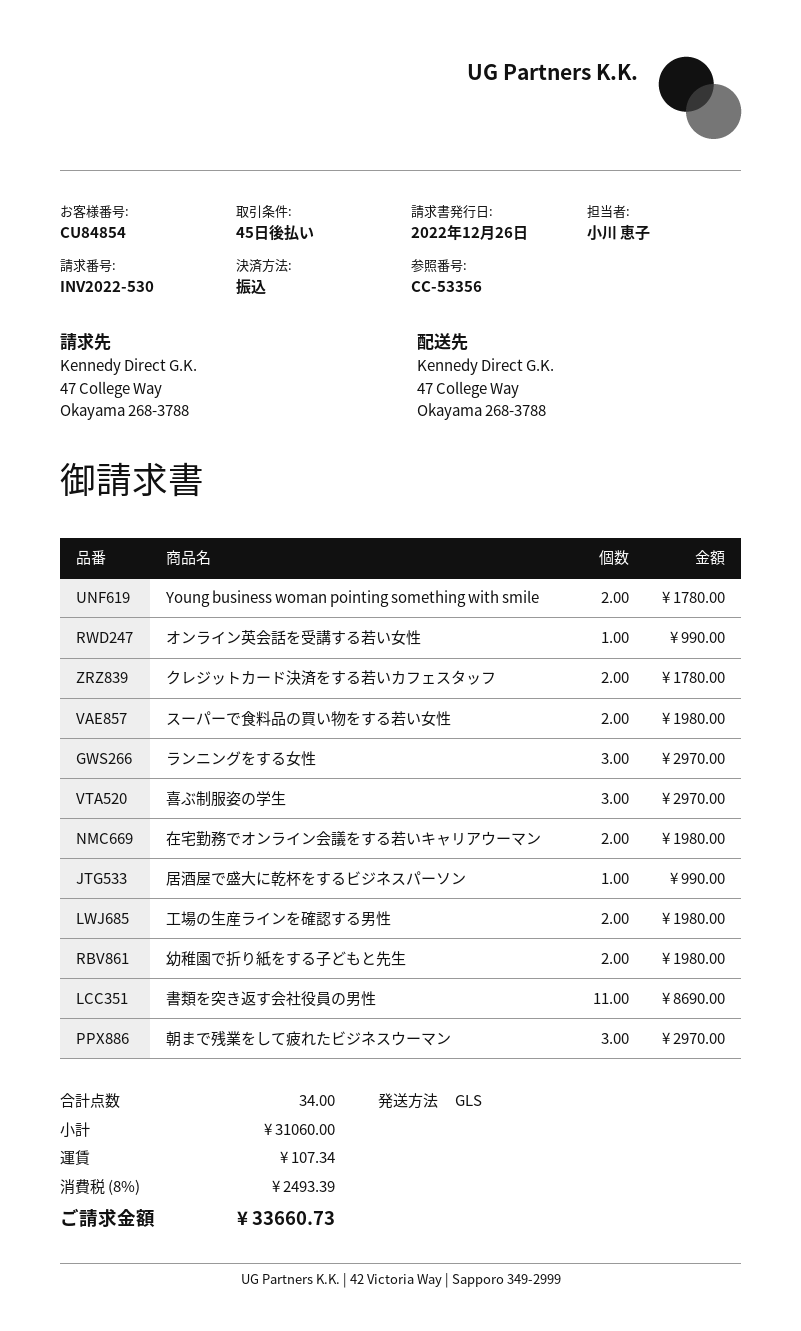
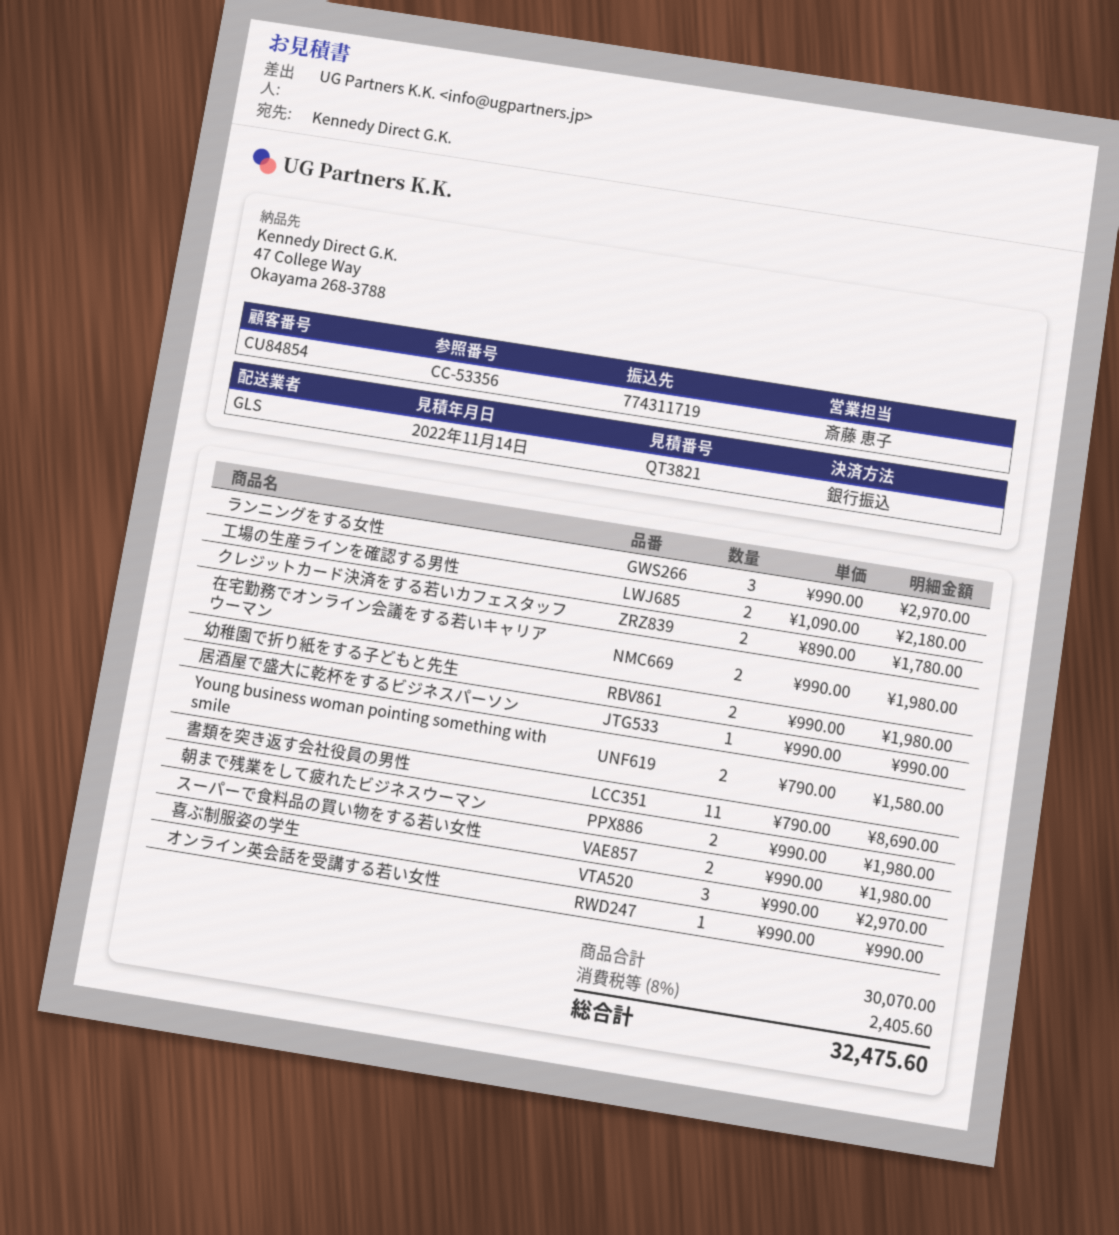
sales rep: 小川 恵子 -> 斎藤 恵子
Young business woman pointing something with smile: 2 for 1780.00 -> 2 for 1580.00
工場の生産ラインを確認する男性: 2 for 1980.00 -> 2 for 2180.00
朝まで残業をして疲れたビジネスウーマン: 3 for 2970.00 -> 2 for 1980.00
subtotal: 31060.00 -> 30070.00
shipping: 107.34 -> none
tax: 8% = 2493.39 -> 8% = 2405.60
total: 33660.73 -> 32475.60

